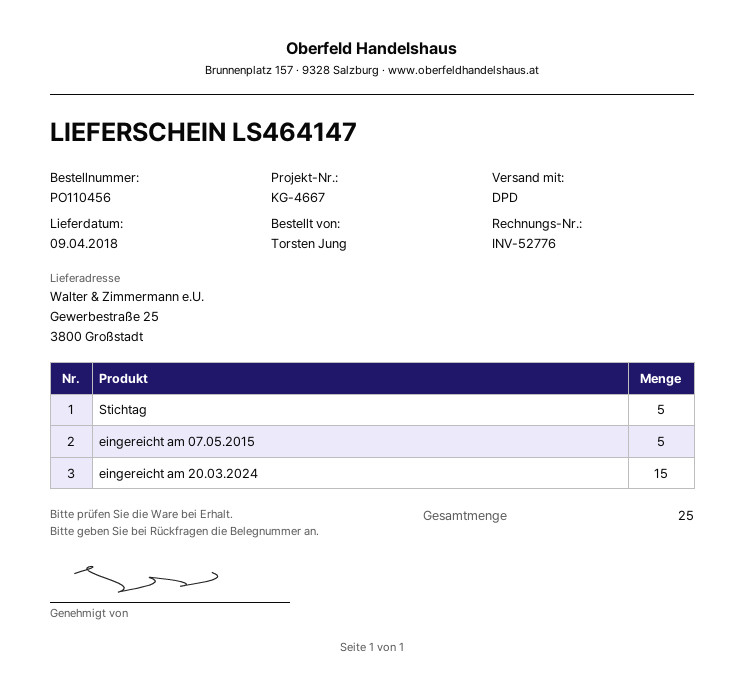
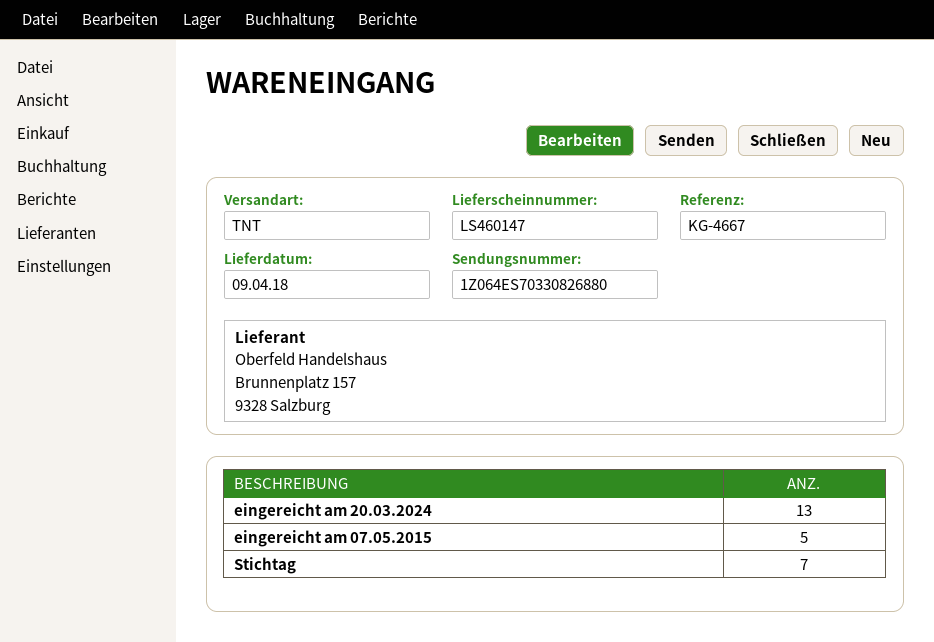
delivery note number: LS464147 -> LS460147
shipping method: DPD -> TNT
Stichtag: 5 -> 7
eingereicht am 20.03.2024: 15 -> 13

